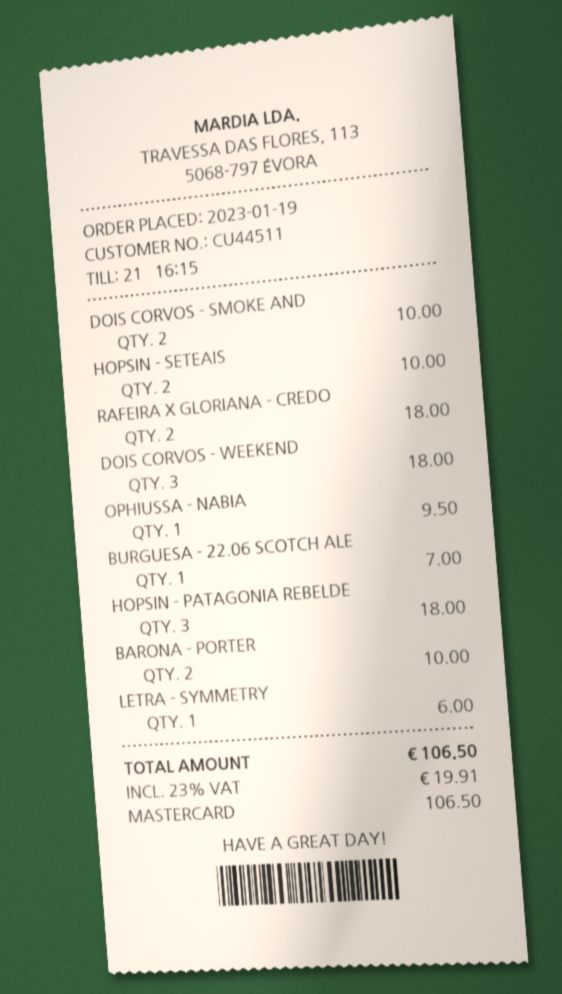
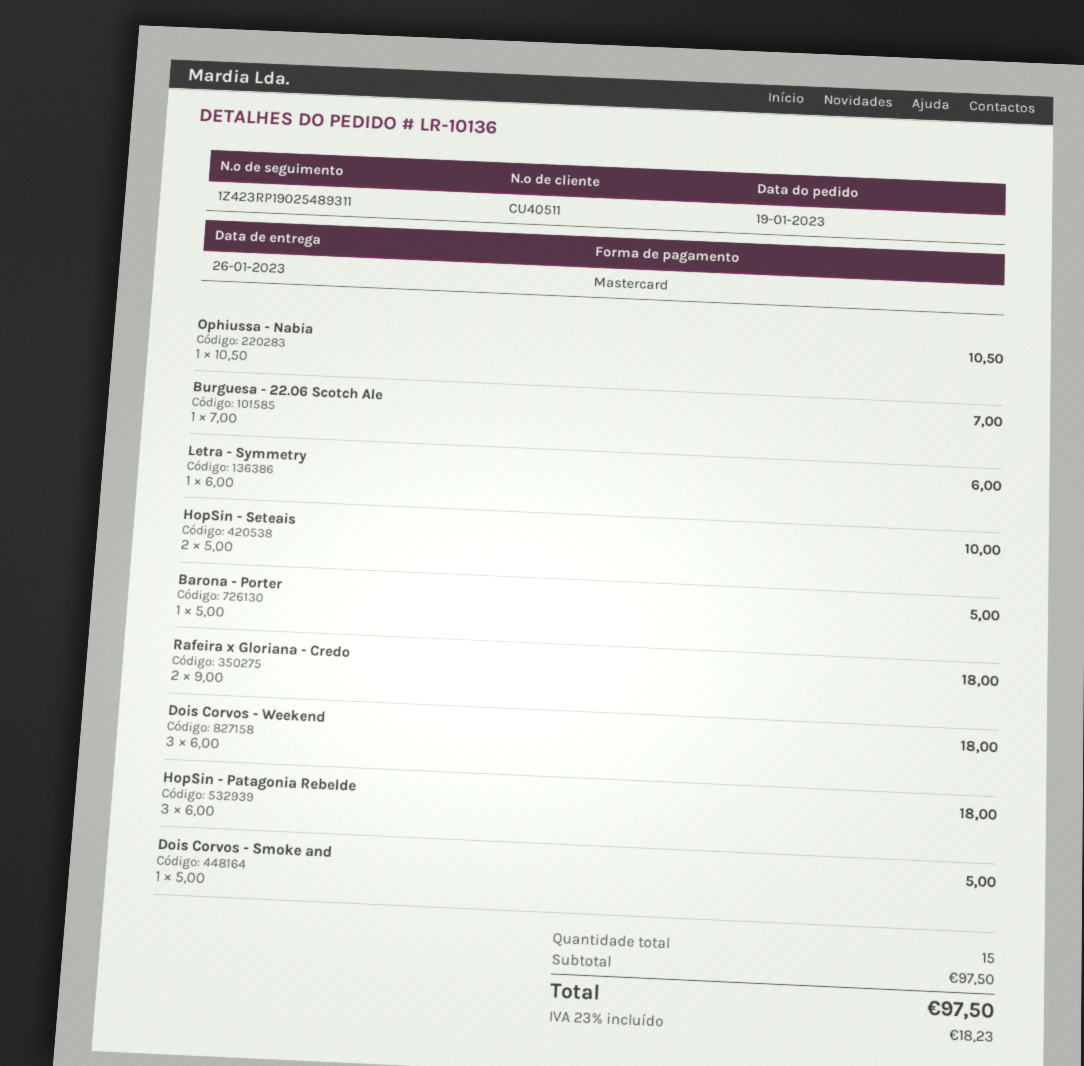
customer number: CU44511 -> CU40511
DOIS CORVOS - SMOKE AND: 2 for 10.00 -> 1 for 5.00
OPHIUSSA - NABIA: 1 for 9.50 -> 1 for 10.50
BARONA - PORTER: 2 for 10.00 -> 1 for 5.00
tax: 23% = 19.91 -> 23% = 18.23
total: 106.50 -> 97.50

